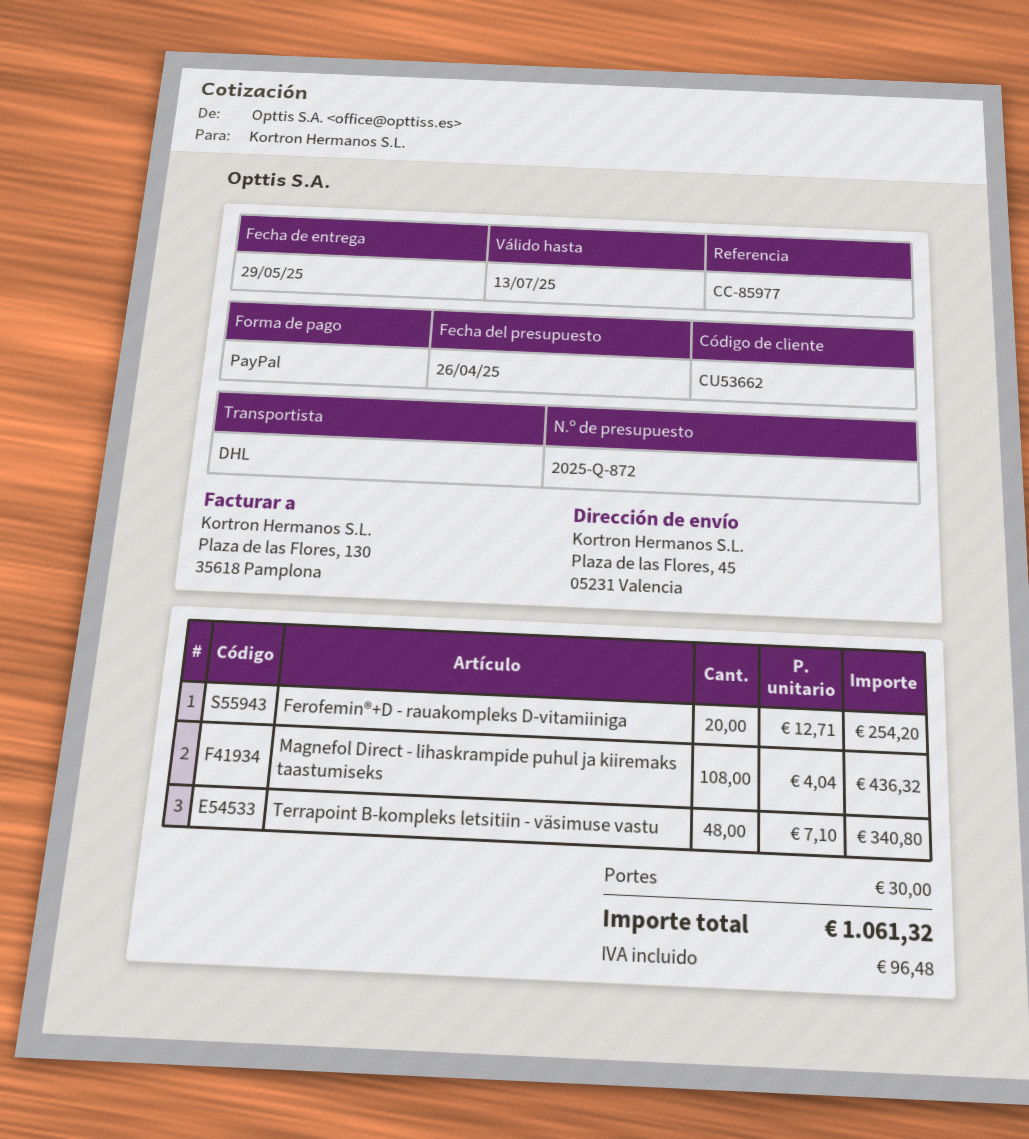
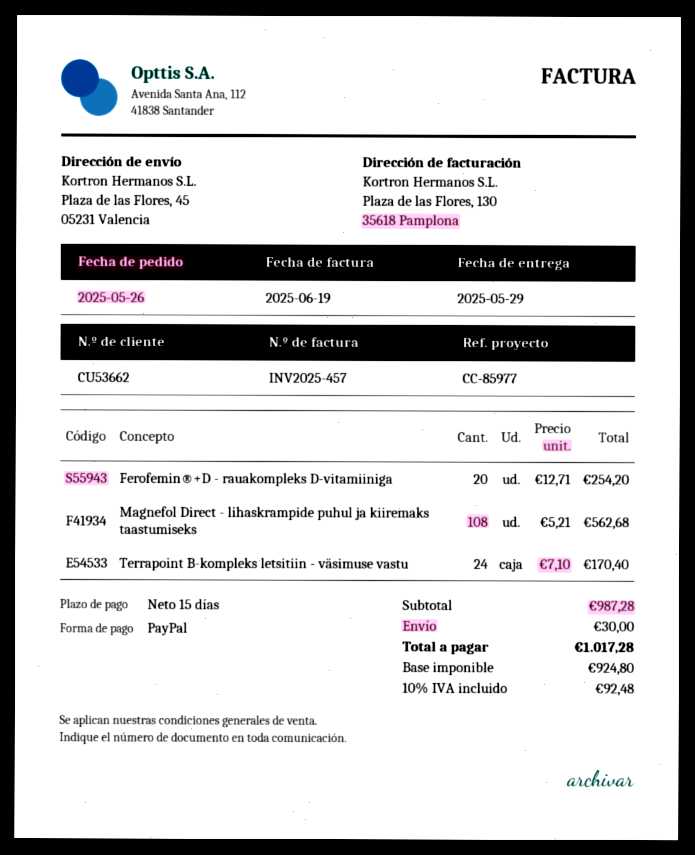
Magnefol Direct - lihaskrampide puhul ja kiiremaks taastumiseks: 108 x 4.04 = 436.32 -> 108 x 5.21 = 562.68
Terrapoint B-kompleks letsitiin - väsimuse vastu: 48 x 7.10 = 340.80 -> 24 x 7.10 = 170.40
tax: 96.48 -> 92.48
total: 1061.32 -> 1017.28

